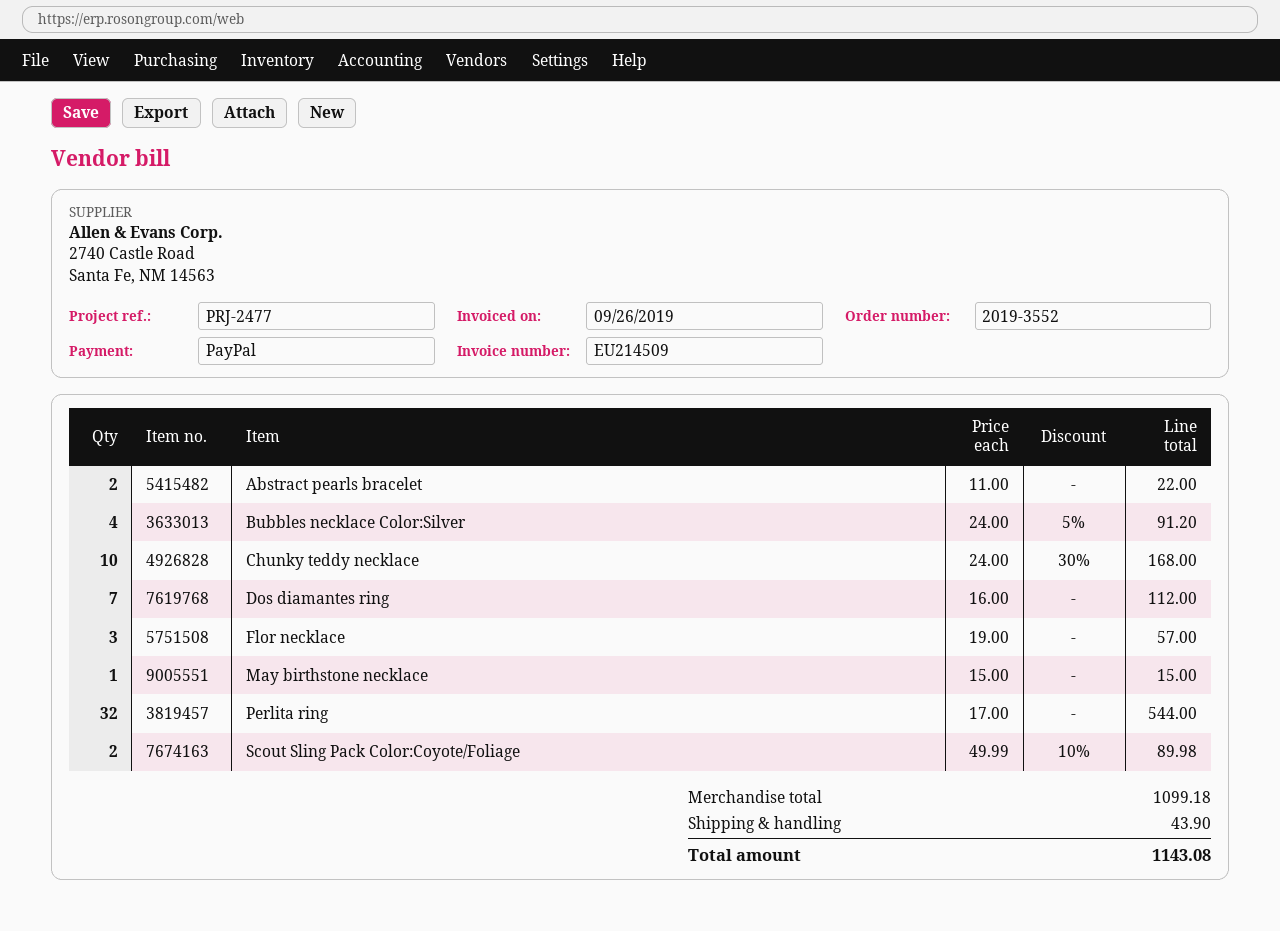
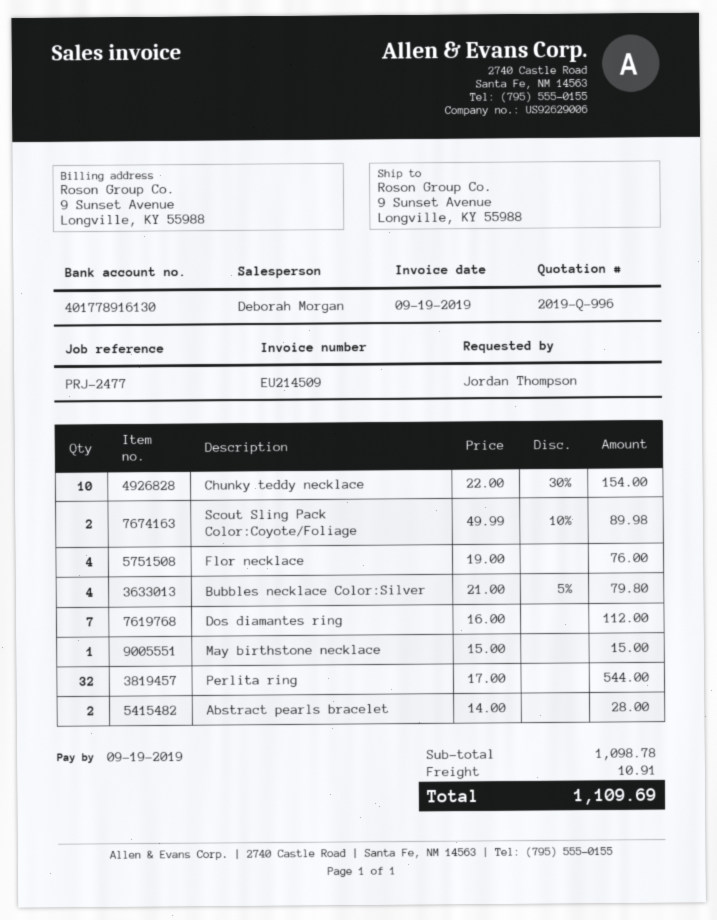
invoice date: 2019-09-26 -> 2019-09-19
Abstract pearls bracelet: 2 x 11.00 = 22.00 -> 2 x 14.00 = 28.00
Bubbles necklace Color:Silver: 4 x 24.00 - 5% = 91.20 -> 4 x 21.00 - 5% = 79.80
Chunky teddy necklace: 10 x 24.00 - 30% = 168.00 -> 10 x 22.00 - 30% = 154.00
Flor necklace: 3 x 19.00 = 57.00 -> 4 x 19.00 = 76.00
subtotal: 1099.18 -> 1098.78
shipping: 43.90 -> 10.91
total: 1143.08 -> 1109.69

